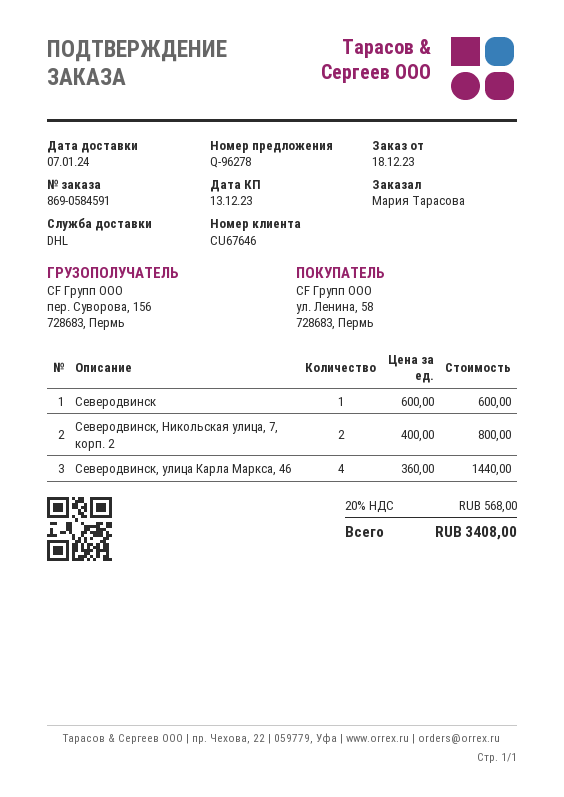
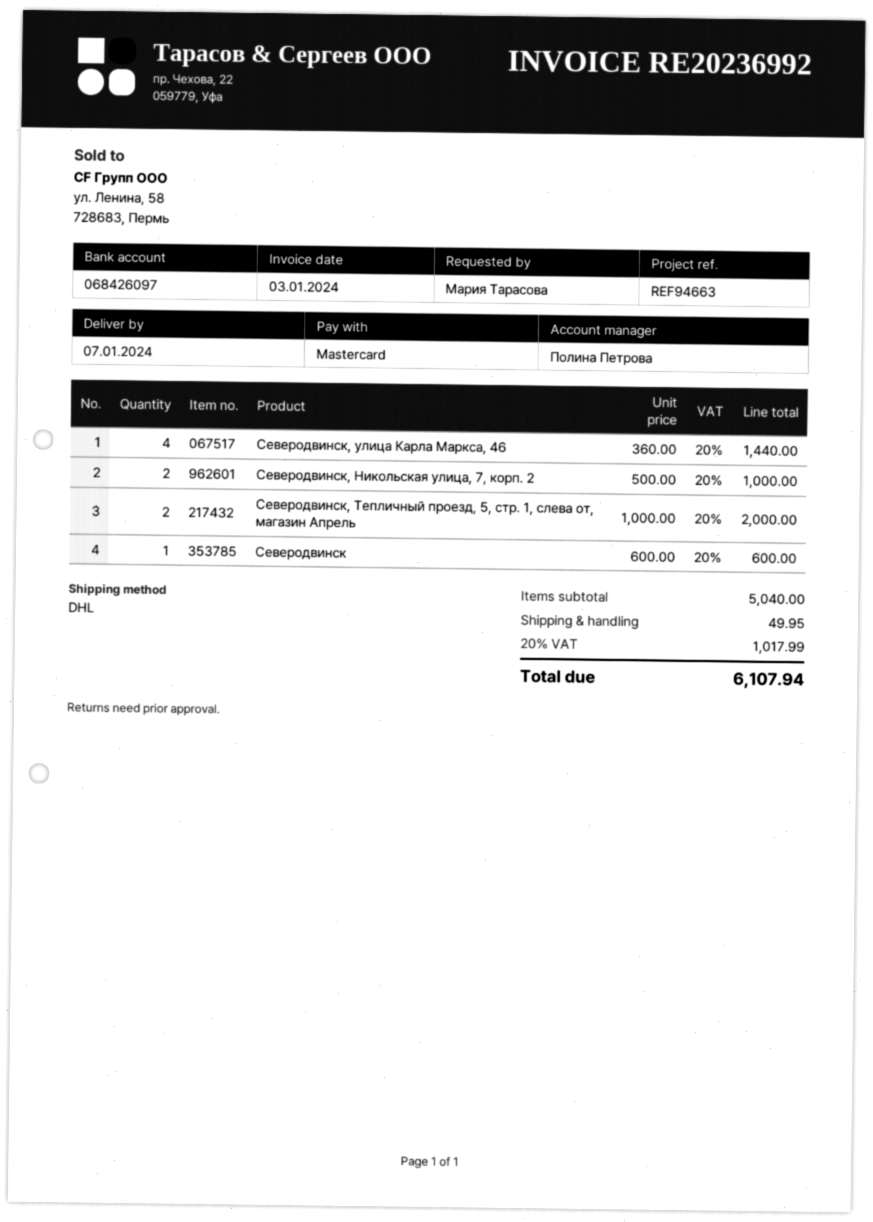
Северодвинск, Никольская улица, 7, корп. 2: 2 x 400.00 = 800.00 -> 2 x 500.00 = 1000.00
Северодвинск, Тепличный проезд, 5, стр. 1, слева от, магазин Апрель: none -> 2 x 1000.00 = 2000.00
shipping: none -> 49.95
tax: 20% = 568.00 -> 20% = 1017.99
total: 3408.00 -> 6107.94

